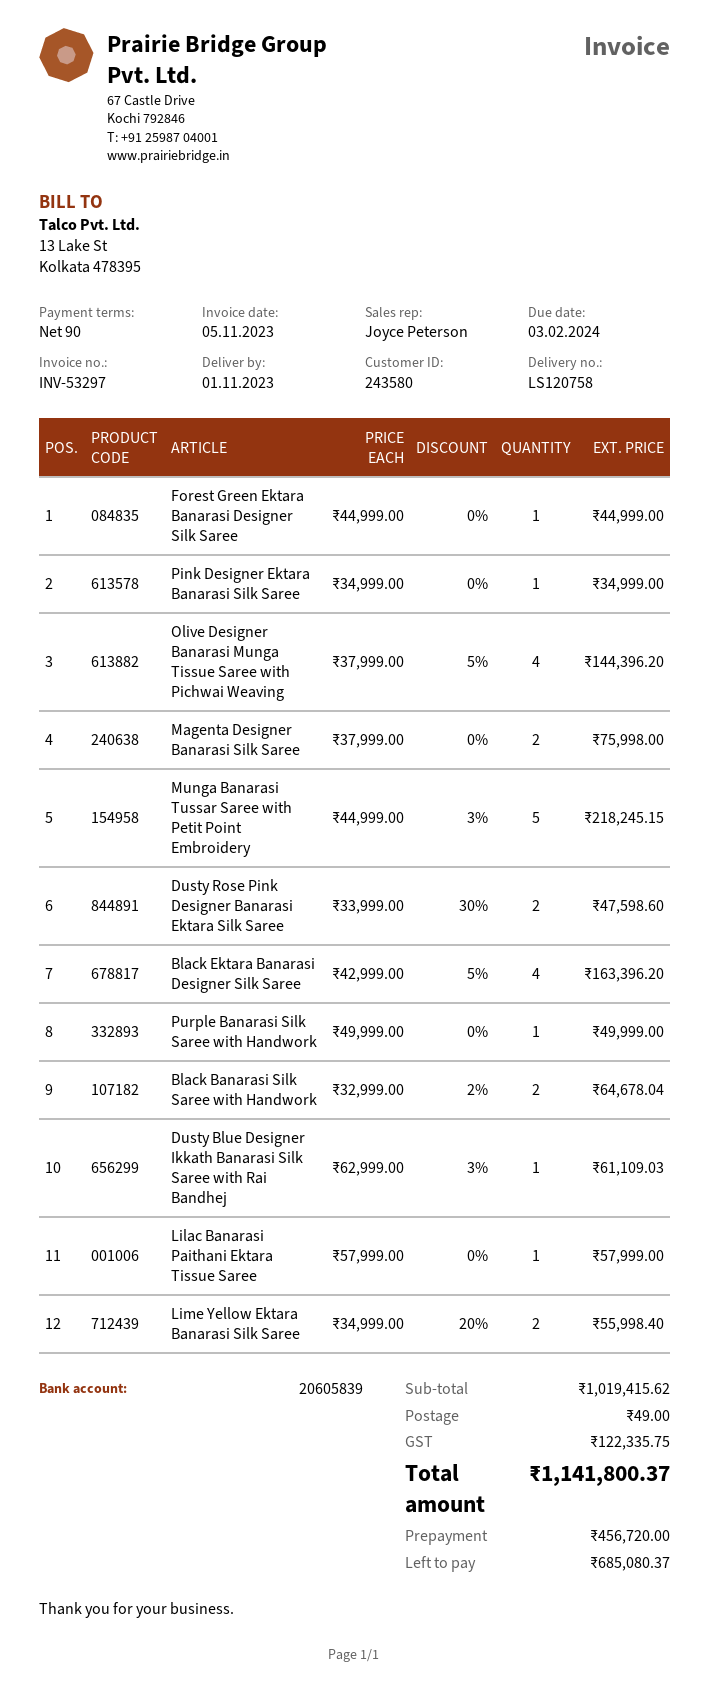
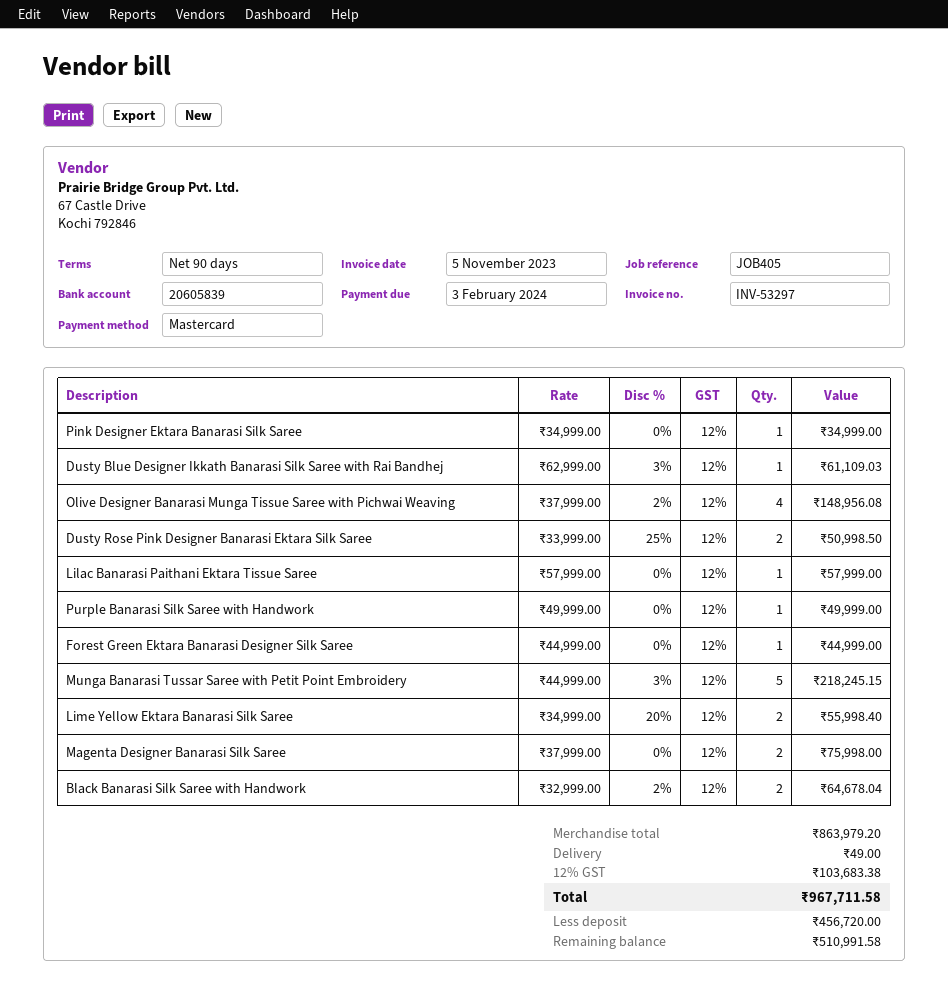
Olive Designer Banarasi Munga Tissue Saree with Pichwai Weaving: 4 x 37999.00 - 5% = 144396.20 -> 4 x 37999.00 - 2% = 148956.08
Dusty Rose Pink Designer Banarasi Ektara Silk Saree: 2 x 33999.00 - 30% = 47598.60 -> 2 x 33999.00 - 25% = 50998.50
Black Ektara Banarasi Designer Silk Saree: 4 x 42999.00 - 5% = 163396.20 -> none
subtotal: 1019415.62 -> 863979.20
tax: 122335.75 -> 103683.38
total: 1141800.37 -> 967711.58
balance: 685080.37 -> 510991.58

